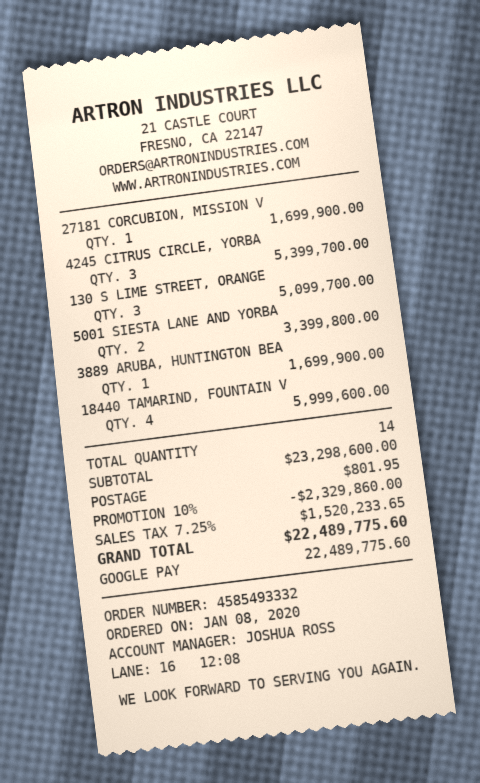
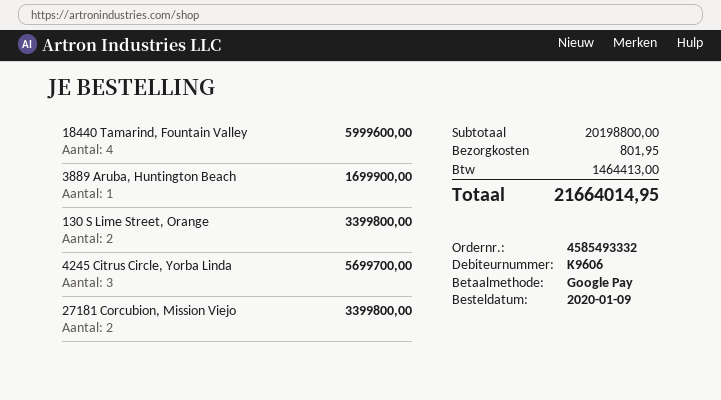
order date: 2020-01-08 -> 2020-01-09
27181 CORCUBION, MISSION V: 1 for 1699900.00 -> 2 for 3399800.00
4245 CITRUS CIRCLE, YORBA: 3 for 5399700.00 -> 3 for 5699700.00
130 S LIME STREET, ORANGE: 3 for 5099700.00 -> 2 for 3399800.00
5001 SIESTA LANE AND YORBA: 2 for 3399800.00 -> none
subtotal: 23298600.00 -> 20198800.00
discount: 10% = 2329860.00 -> none
tax: 1520233.65 -> 1464413.00
total: 22489775.60 -> 21664014.95

